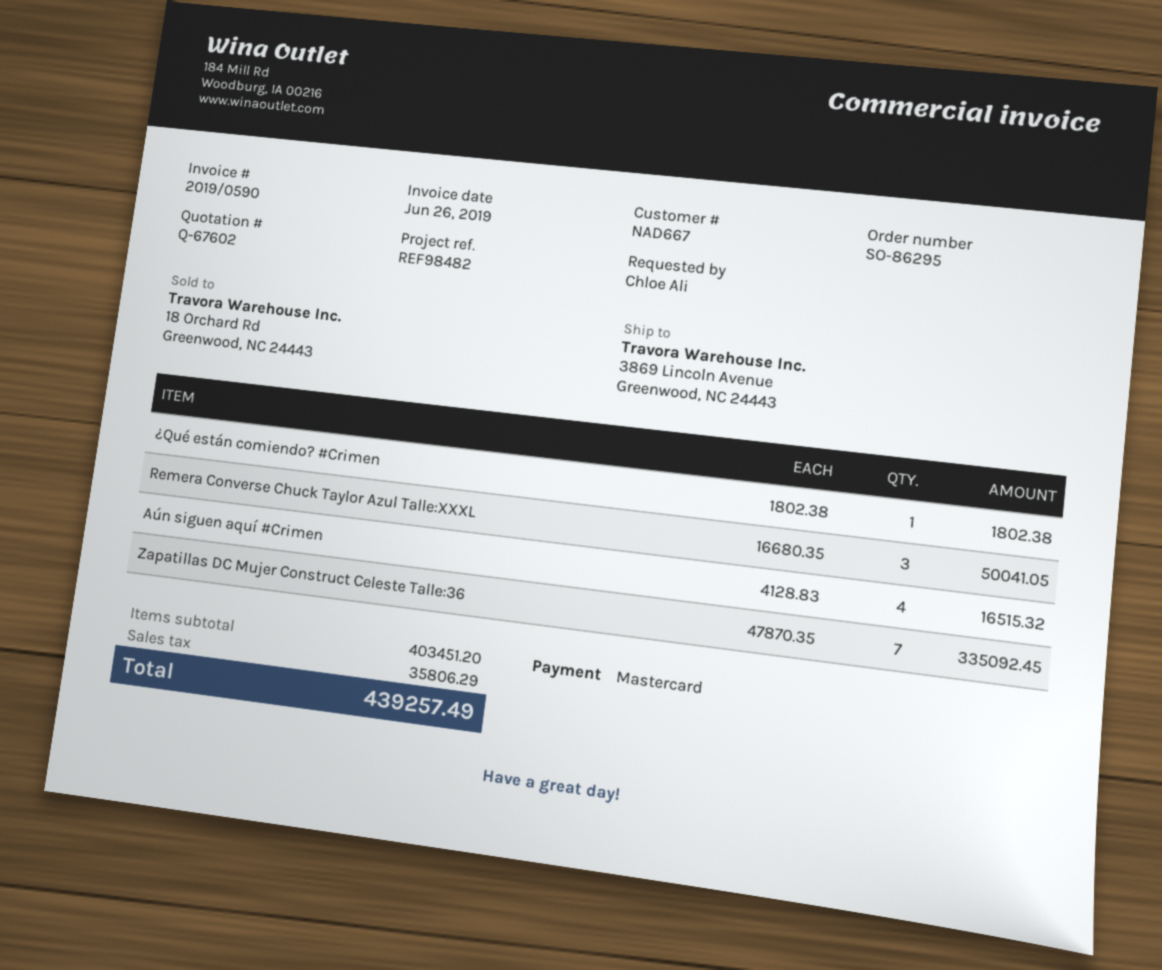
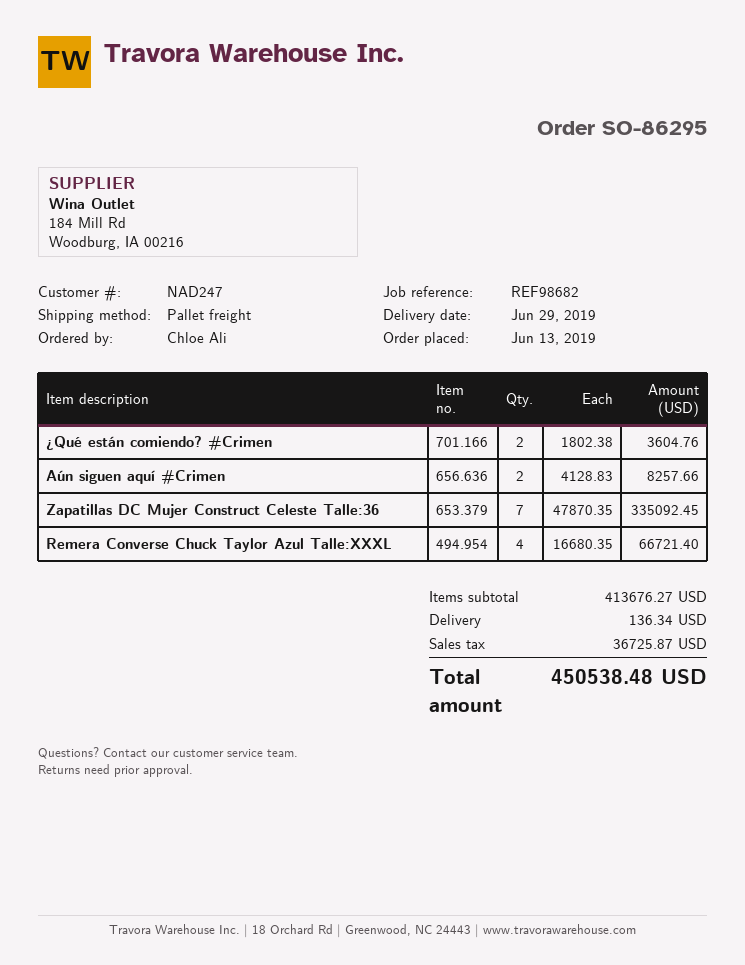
customer number: NAD667 -> NAD247
reference: REF98482 -> REF98682
¿Qué están comiendo? #Crimen: 1 x 1802.38 = 1802.38 -> 2 x 1802.38 = 3604.76
Remera Converse Chuck Taylor Azul Talle:XXXL: 3 x 16680.35 = 50041.05 -> 4 x 16680.35 = 66721.40
Aún siguen aquí #Crimen: 4 x 4128.83 = 16515.32 -> 2 x 4128.83 = 8257.66
subtotal: 403451.20 -> 413676.27
shipping: none -> 136.34
tax: 35806.29 -> 36725.87
total: 439257.49 -> 450538.48

